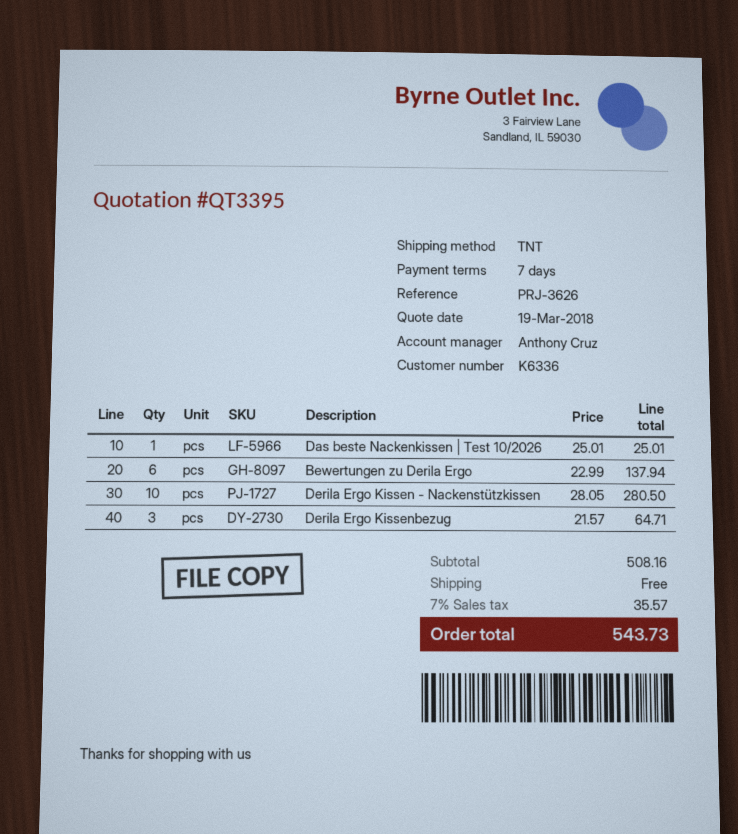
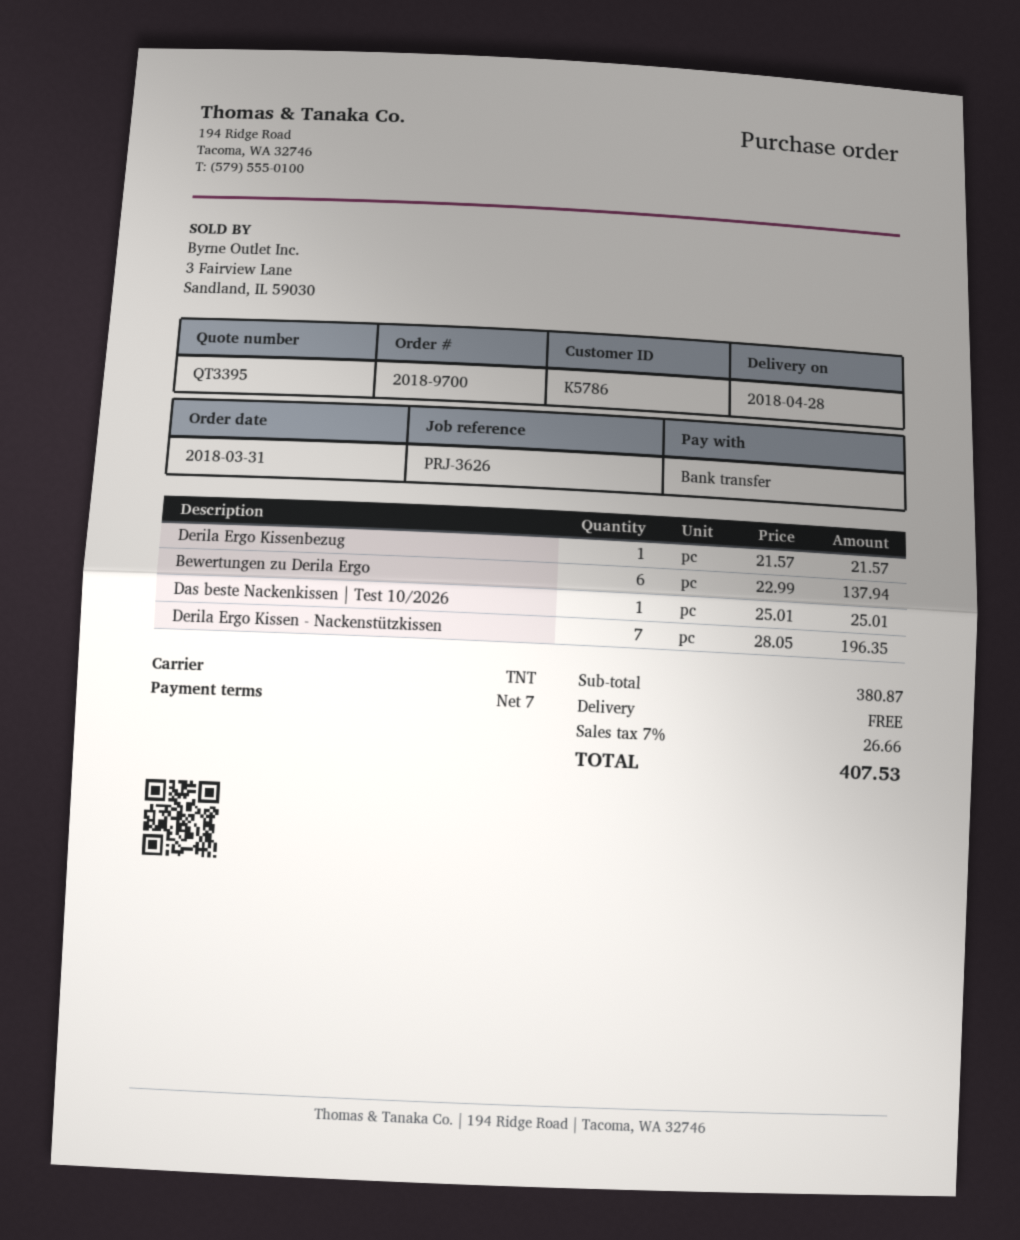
customer number: K6336 -> K5786
Derila Ergo Kissen - Nackenstützkissen: 10 x 28.05 = 280.50 -> 7 x 28.05 = 196.35
Derila Ergo Kissenbezug: 3 x 21.57 = 64.71 -> 1 x 21.57 = 21.57
subtotal: 508.16 -> 380.87
tax: 7% = 35.57 -> 7% = 26.66
total: 543.73 -> 407.53

